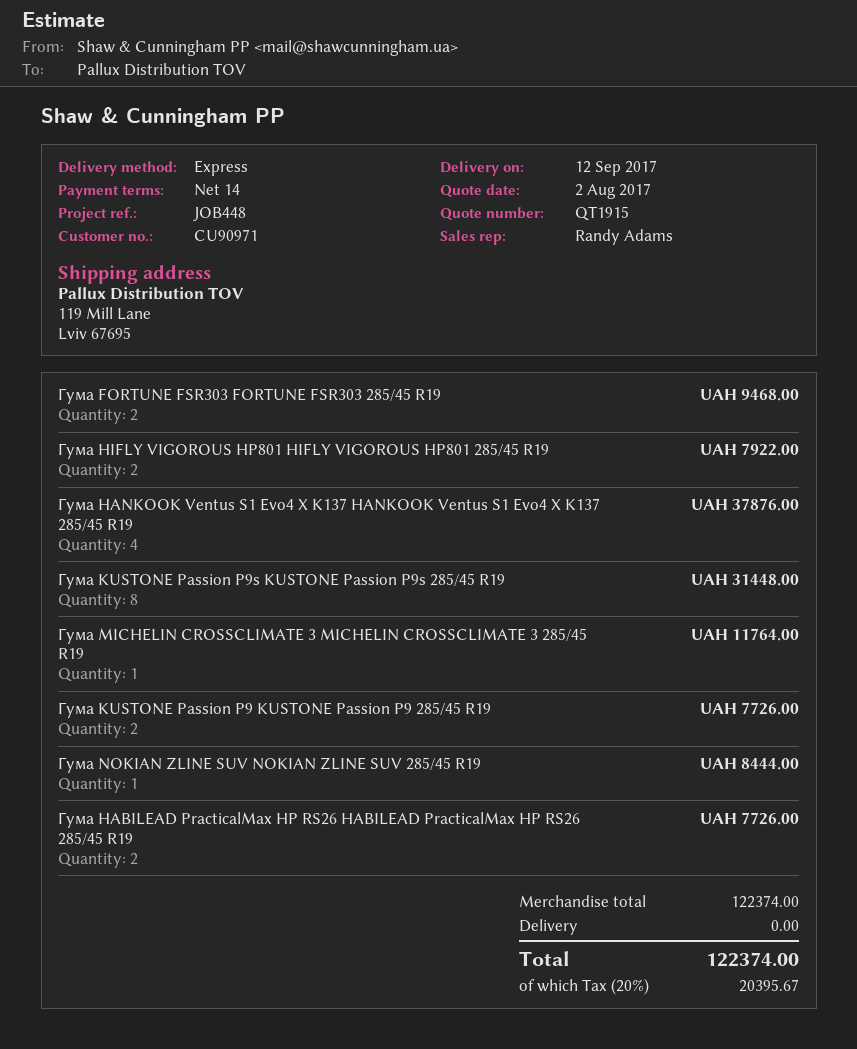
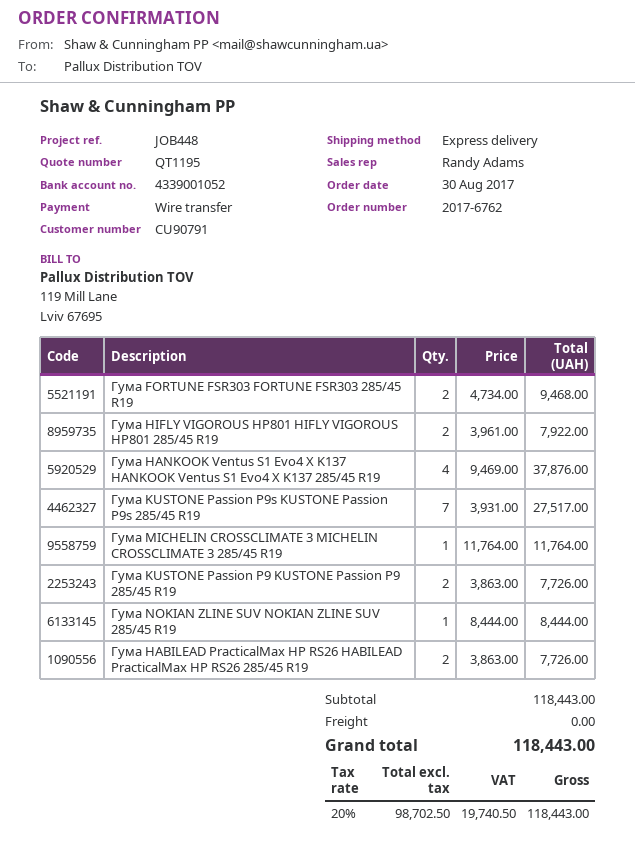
quote number: QT1915 -> QT1195
customer number: CU90971 -> CU90791
Гума KUSTONE Passion P9s KUSTONE Passion P9s 285/45 R19: 8 for 31448.00 -> 7 for 27517.00
subtotal: 122374.00 -> 118443.00
tax: 20% = 20395.67 -> 20% = 19740.50
total: 122374.00 -> 118443.00

